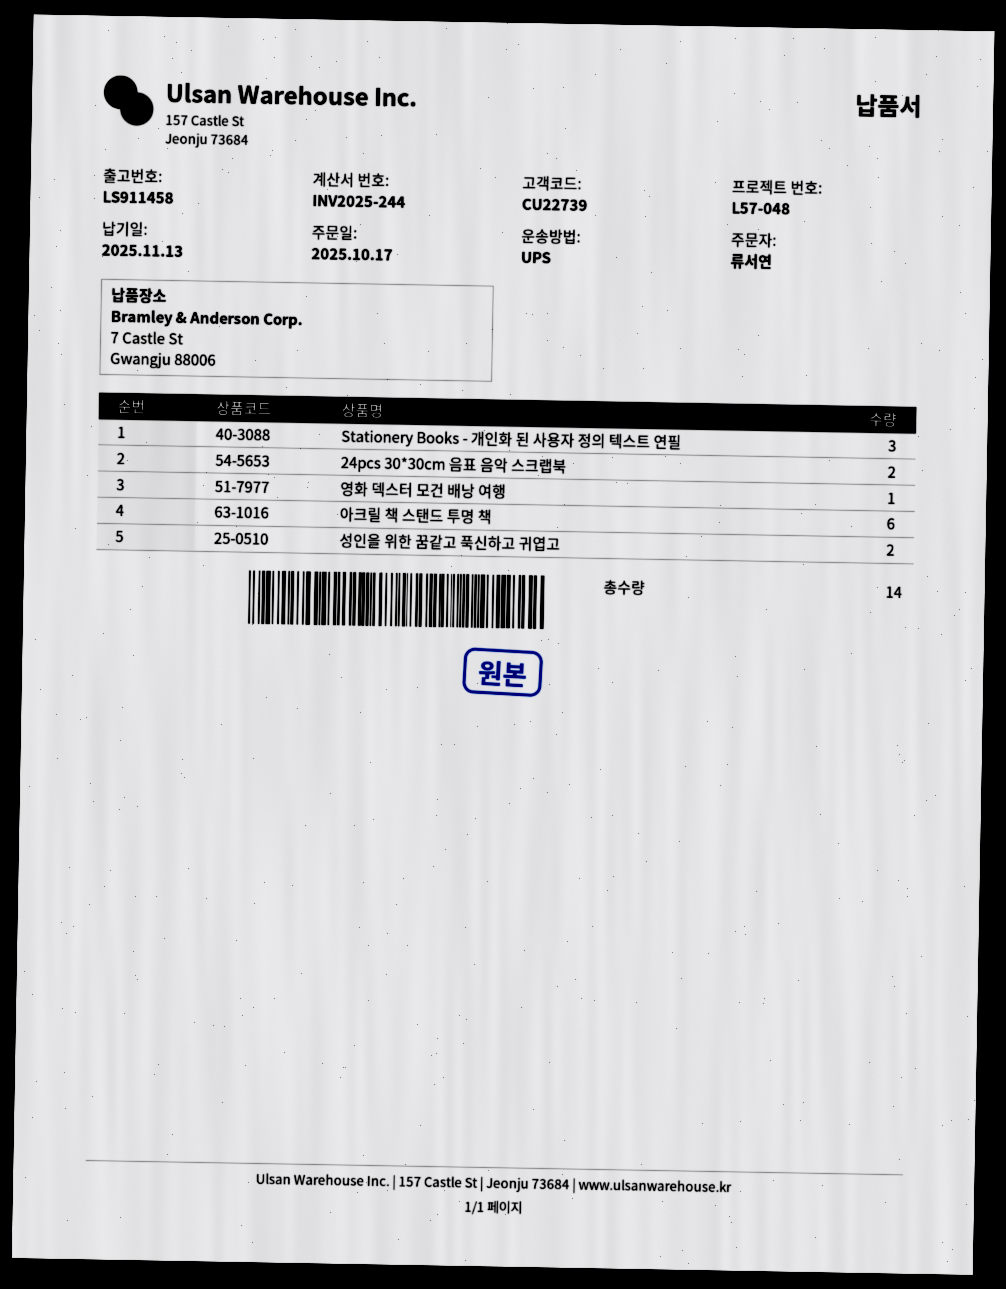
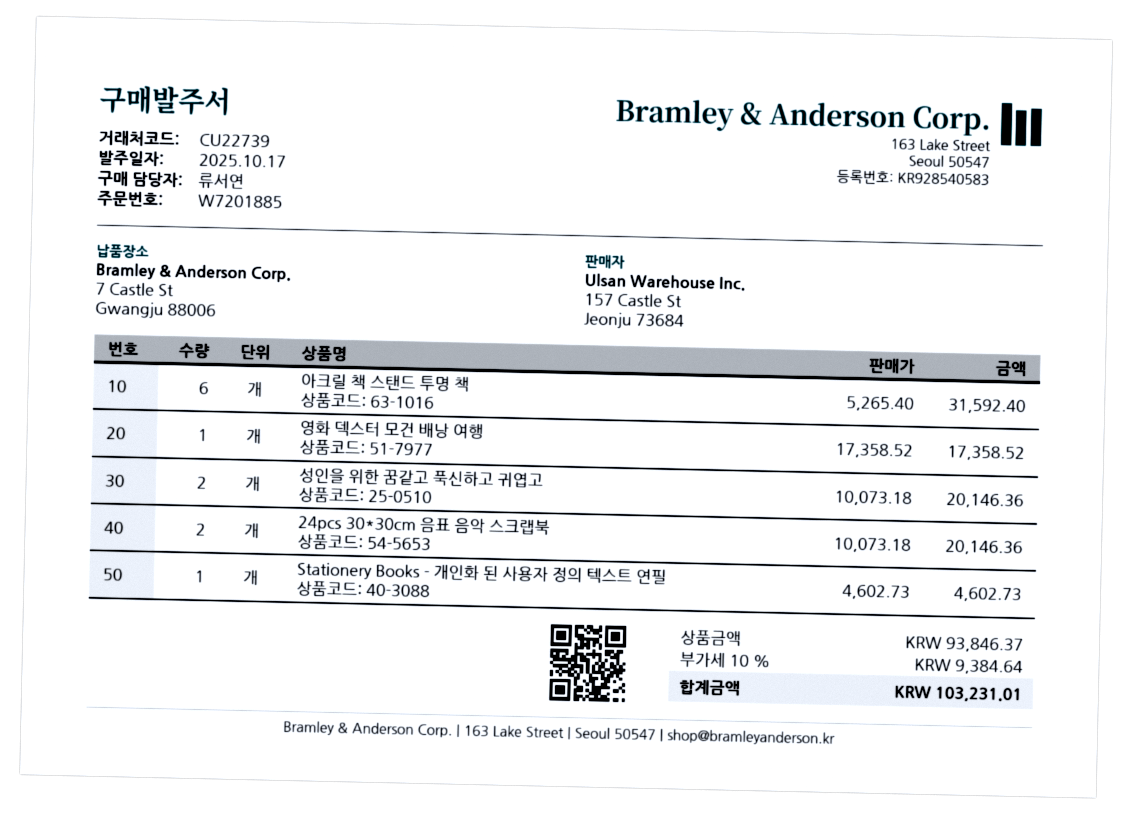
Stationery Books - 개인화 된 사용자 정의 텍스트 연필: 3 -> 1

